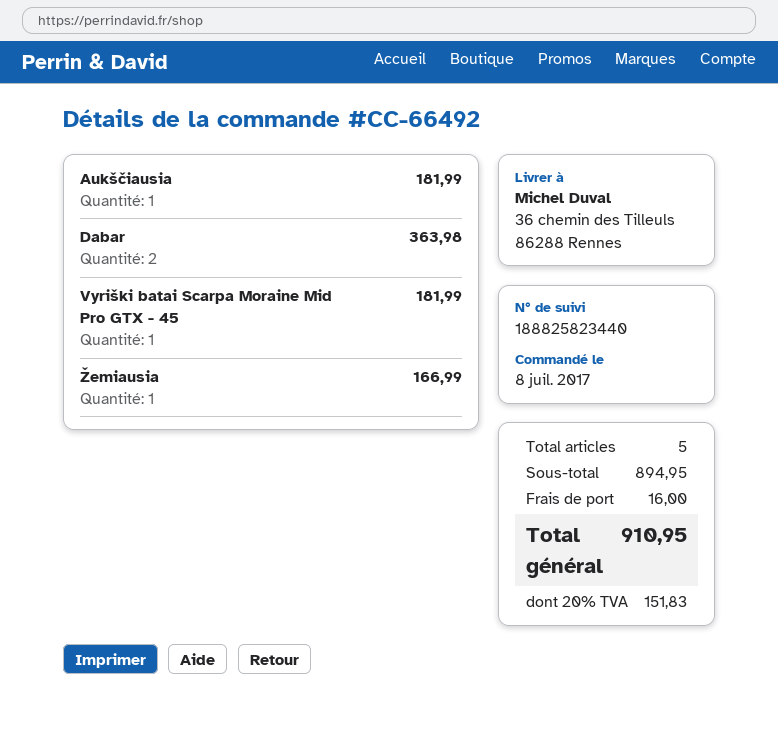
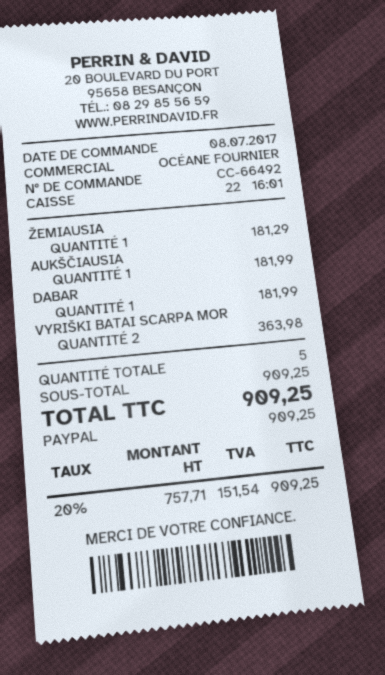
Dabar: 2 for 363.98 -> 1 for 181.99
Vyriški batai Scarpa Moraine Mid Pro GTX - 45: 1 for 181.99 -> 2 for 363.98
Žemiausia: 1 for 166.99 -> 1 for 181.29
subtotal: 894.95 -> 909.25
shipping: 16.00 -> none
tax: 20% = 151.83 -> 20% = 151.54
total: 910.95 -> 909.25

